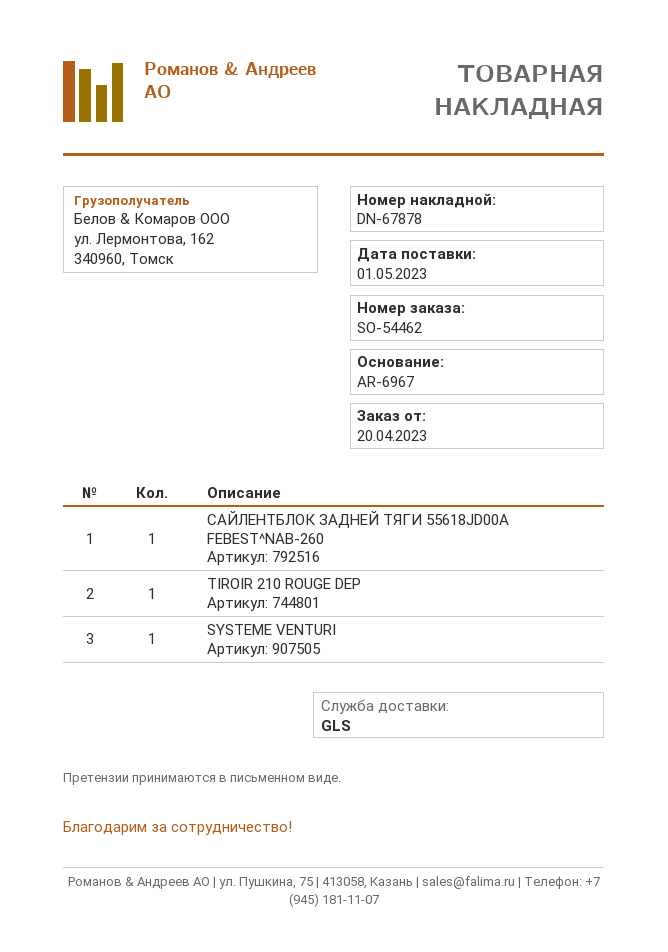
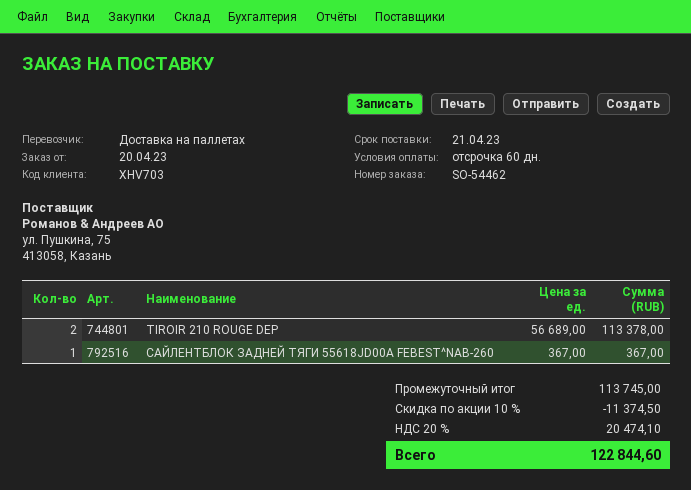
delivery date: 2023-05-01 -> 2023-04-21
shipping method: GLS -> pallet freight
TIROIR 210 ROUGE DEP: 1 -> 2
SYSTEME VENTURI: 1 -> none

